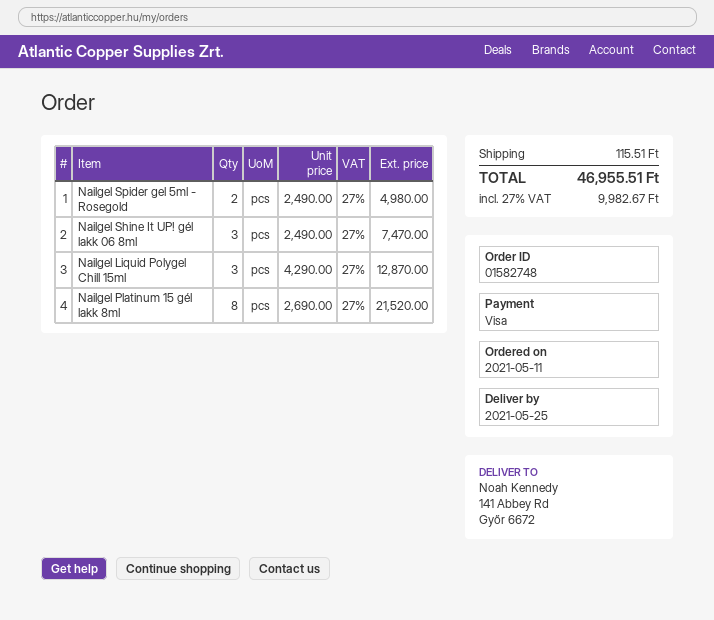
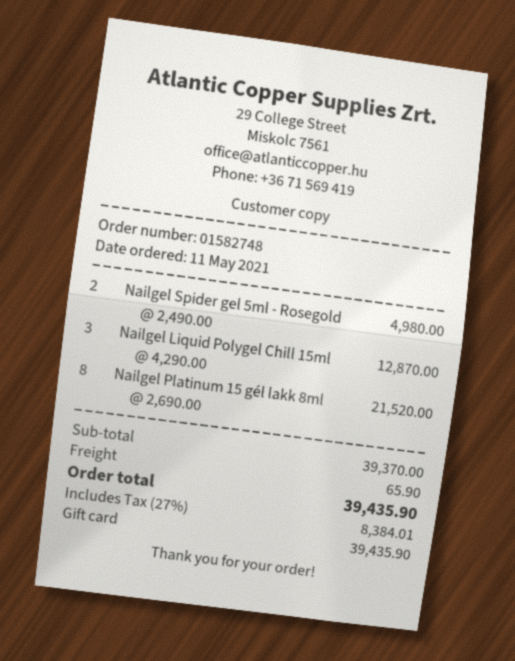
payment method: Visa -> gift card
Nailgel Shine It UP! gél lakk 06 8ml: 3 x 2490.00 = 7470.00 -> none
shipping: 115.51 -> 65.90
tax: 27% = 9982.67 -> 27% = 8384.01
total: 46955.51 -> 39435.90

